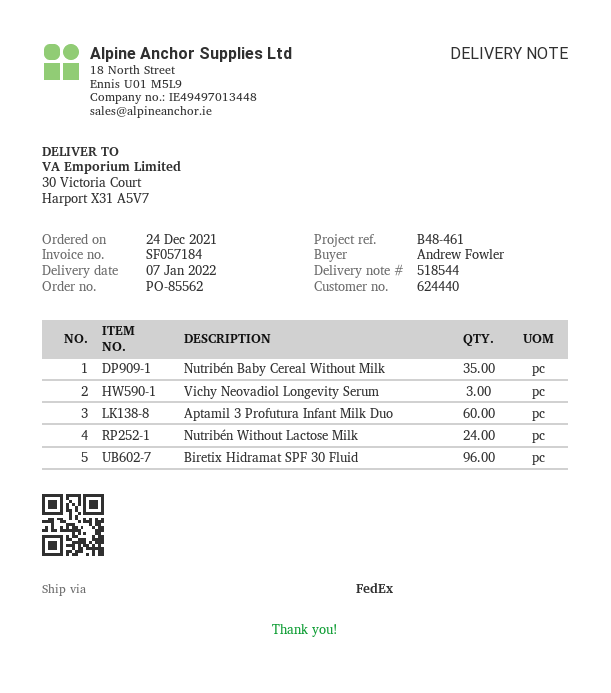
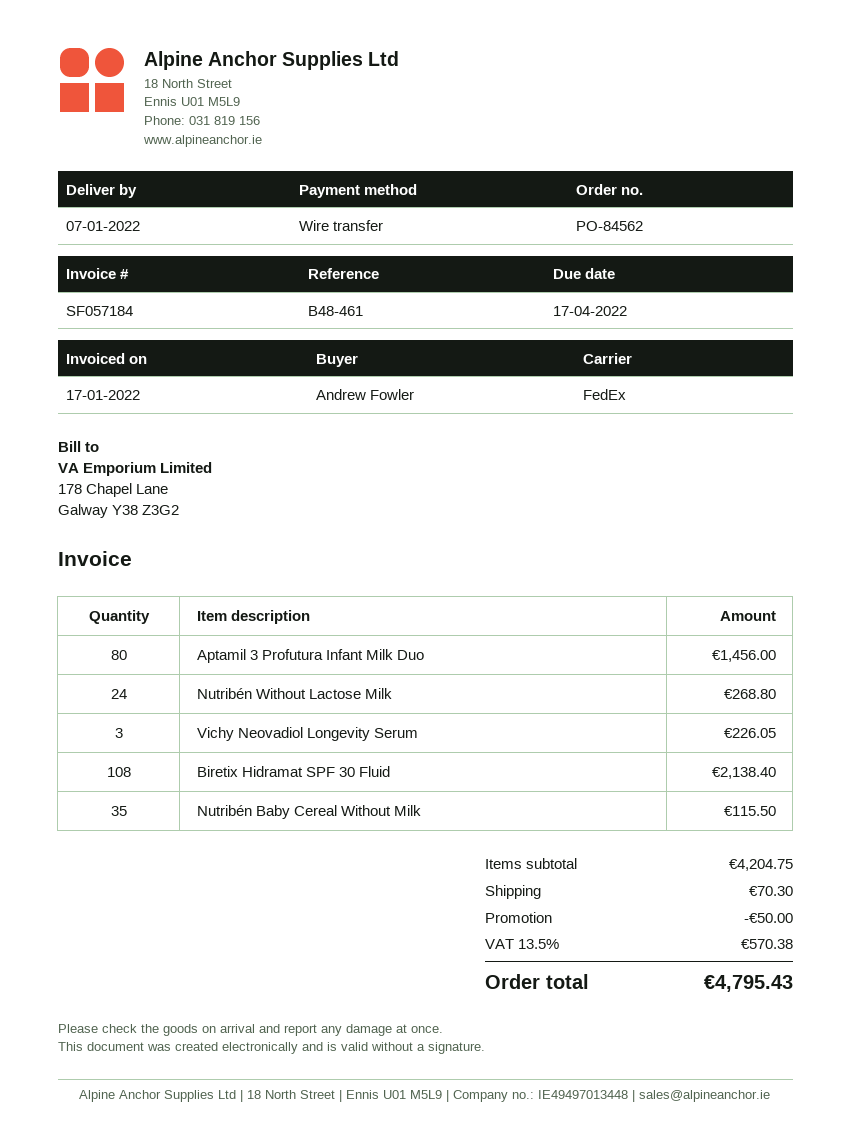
order number: PO-85562 -> PO-84562
Aptamil 3 Profutura Infant Milk Duo: 60 -> 80
Biretix Hidramat SPF 30 Fluid: 96 -> 108

